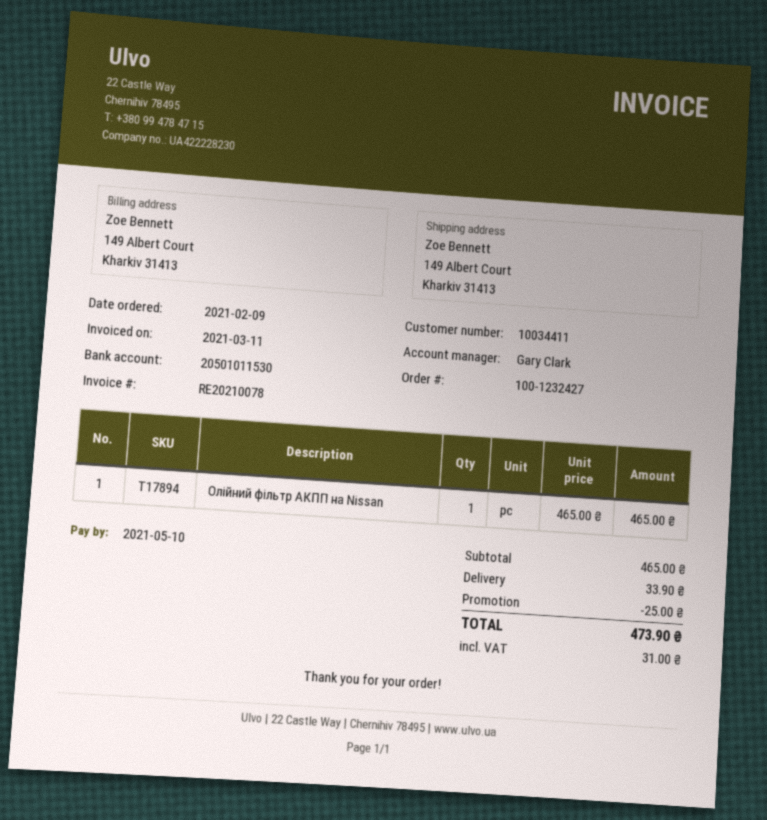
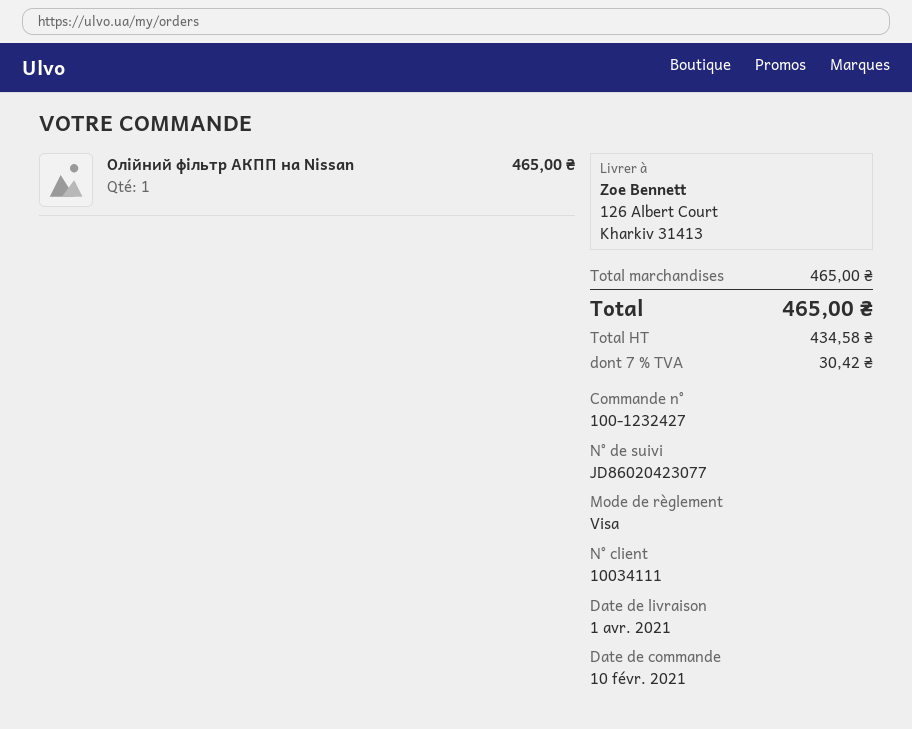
order date: 2021-02-09 -> 2021-02-10
customer number: 10034411 -> 10034111
ship to: 149 Albert Court, Kharkiv 31413 -> 126 Albert Court, Kharkiv 31413
discount: 25.00 -> none
shipping: 33.90 -> none
tax: 31.00 -> 30.42
total: 473.90 -> 465.00

